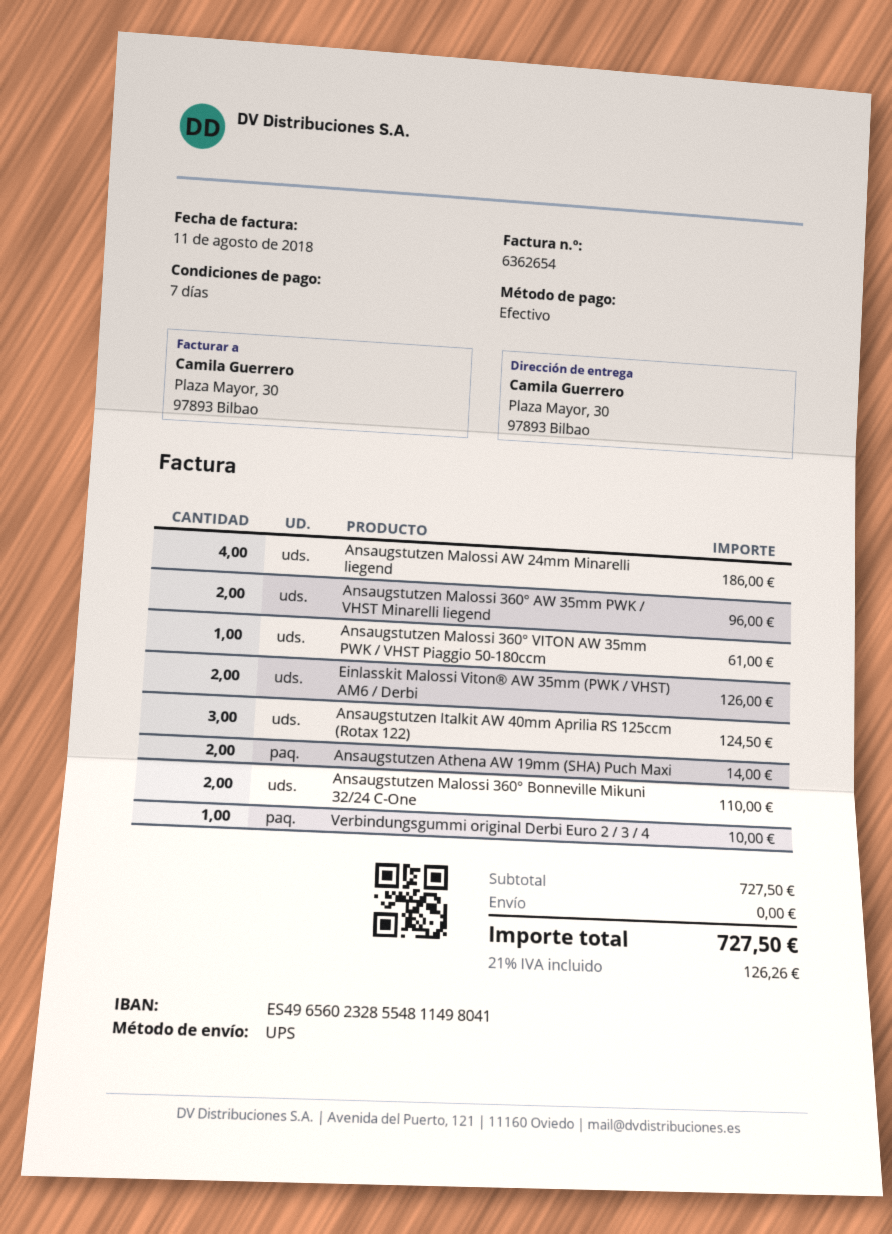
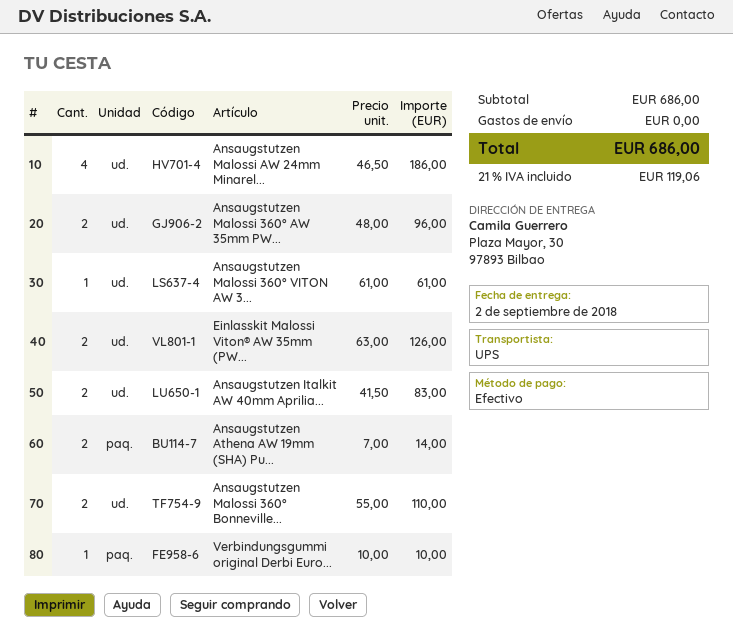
Ansaugstutzen Italkit AW 40mm Aprilia RS 125ccm (Rotax 122): 3 for 124.50 -> 2 for 83.00
subtotal: 727.50 -> 686.00
tax: 21% = 126.26 -> 21% = 119.06
total: 727.50 -> 686.00

